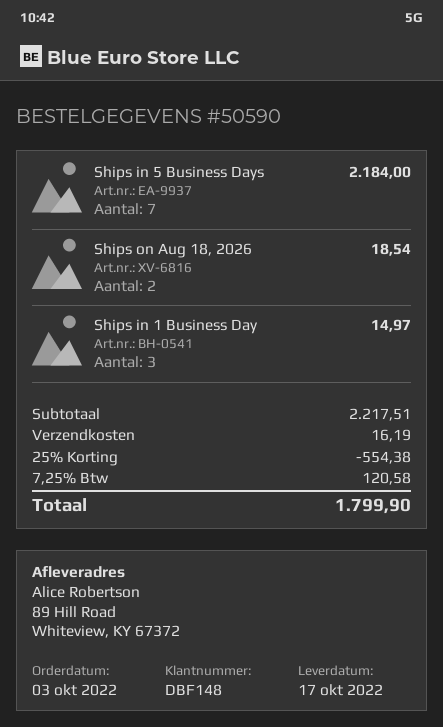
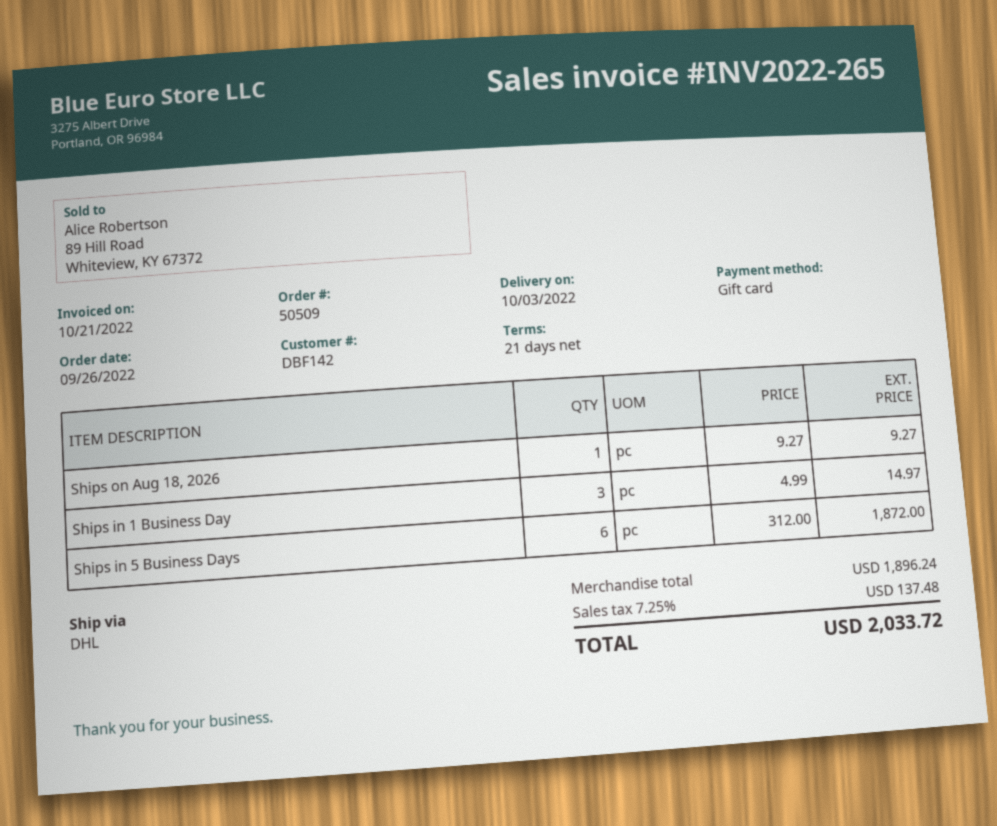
order number: 50590 -> 50509
order date: 2022-10-03 -> 2022-09-26
delivery date: 2022-10-17 -> 2022-10-03
customer number: DBF148 -> DBF142
Ships in 5 Business Days: 7 for 2184.00 -> 6 for 1872.00
Ships on Aug 18, 2026: 2 for 18.54 -> 1 for 9.27
subtotal: 2217.51 -> 1896.24
discount: 25% = 554.38 -> none
shipping: 16.19 -> none
tax: 7.25% = 120.58 -> 7.25% = 137.48
total: 1799.90 -> 2033.72

